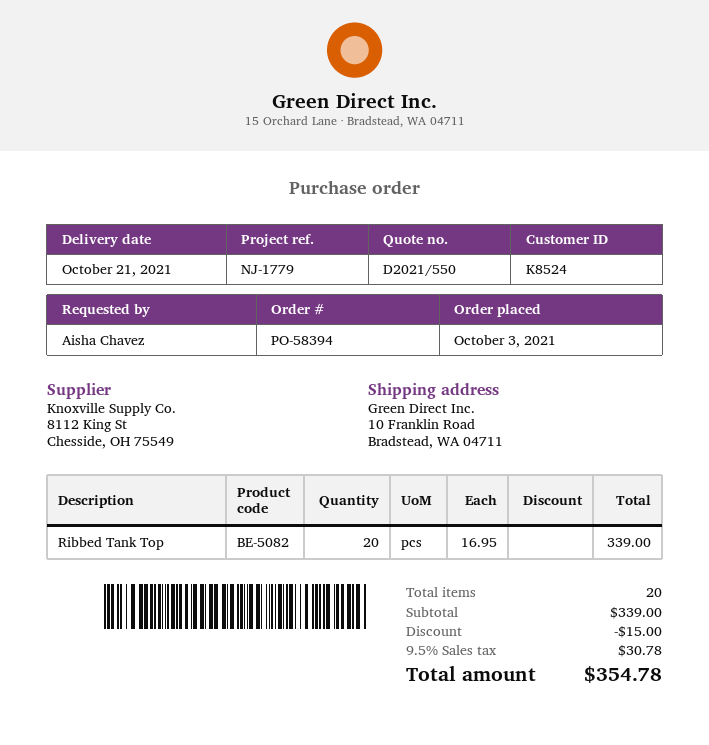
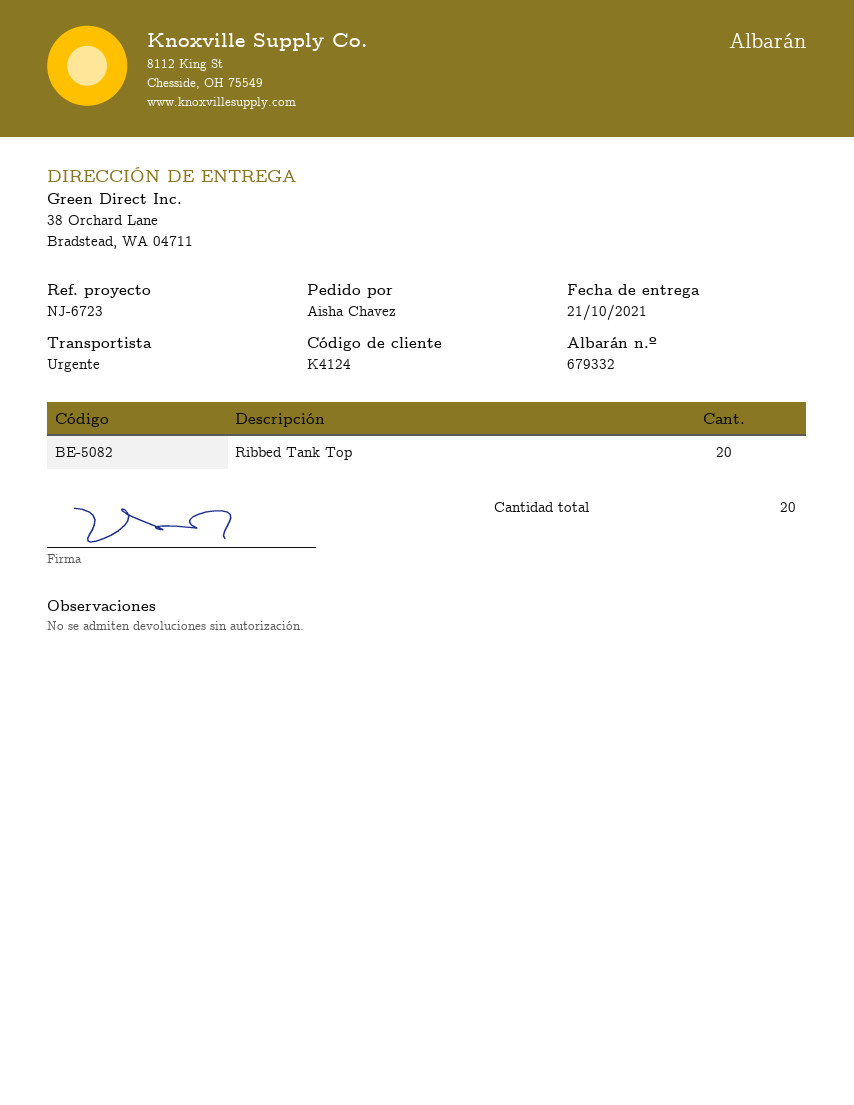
customer number: K8524 -> K4124
reference: NJ-1779 -> NJ-6723
ship to: 10 Franklin Road, Bradstead, WA 04711 -> 38 Orchard Lane, Bradstead, WA 04711

